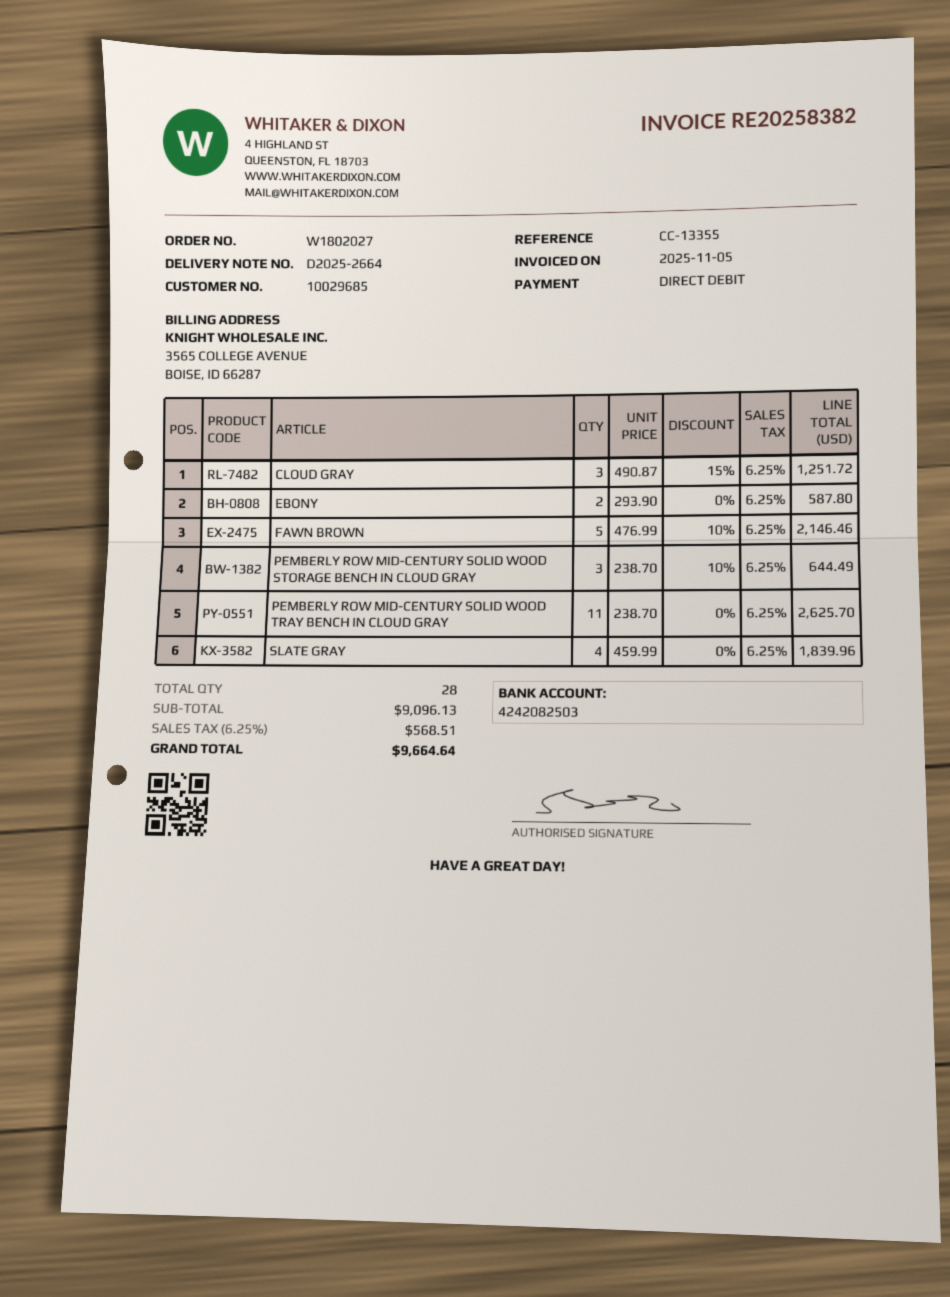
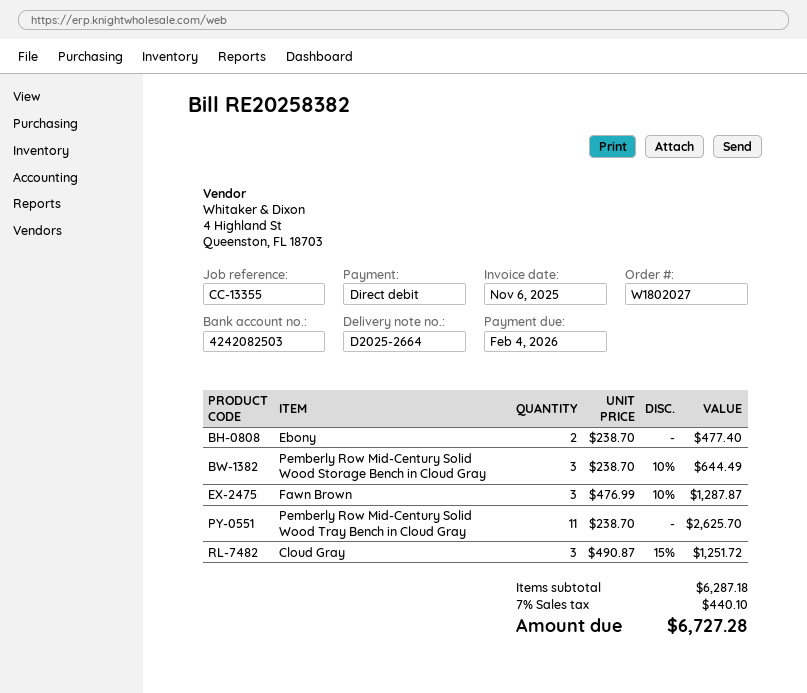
invoice date: 2025-11-05 -> 2025-11-06
EBONY: 2 x 293.90 = 587.80 -> 2 x 238.70 = 477.40
FAWN BROWN: 5 x 476.99 - 10% = 2146.46 -> 3 x 476.99 - 10% = 1287.87
SLATE GRAY: 4 x 459.99 = 1839.96 -> none
subtotal: 9096.13 -> 6287.18
tax: 6.25% = 568.51 -> 7% = 440.10
total: 9664.64 -> 6727.28

